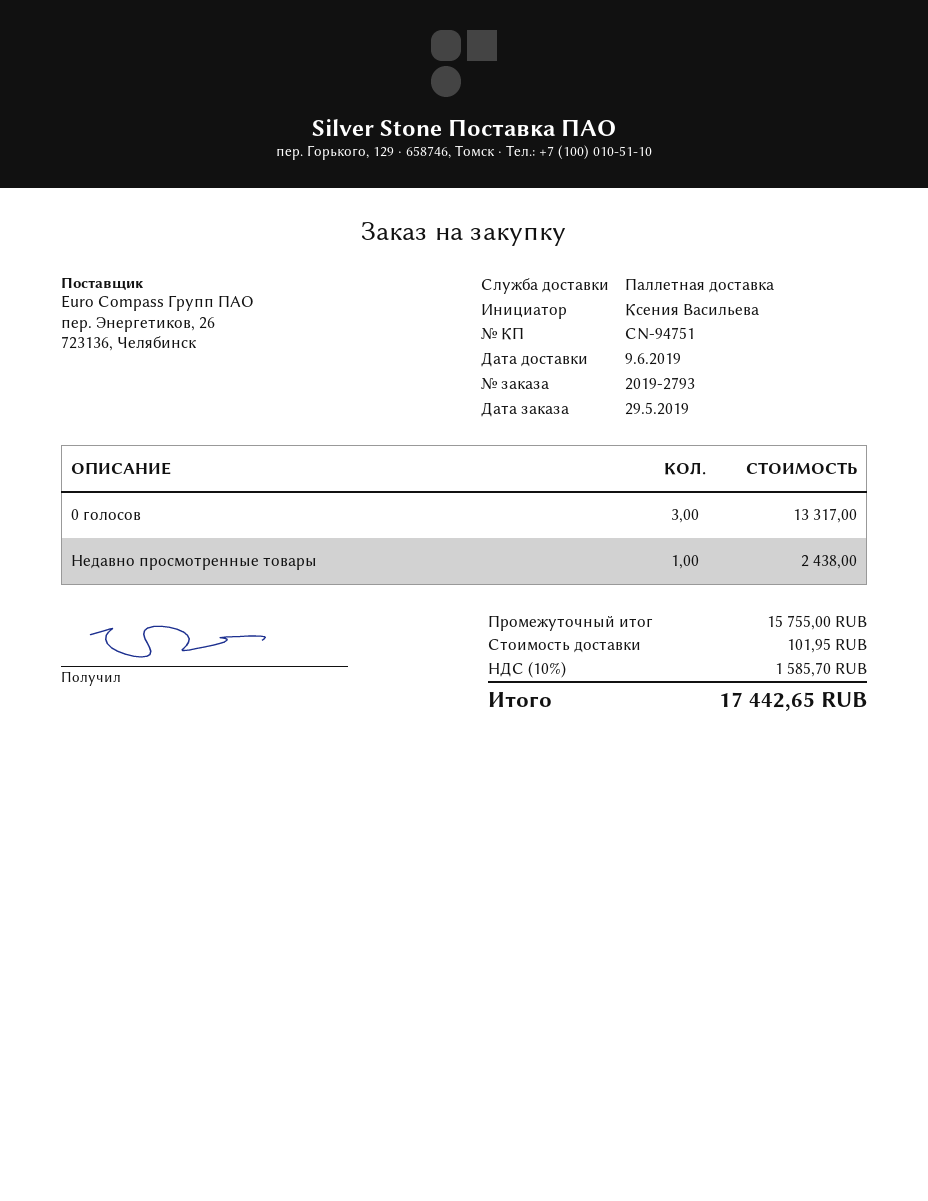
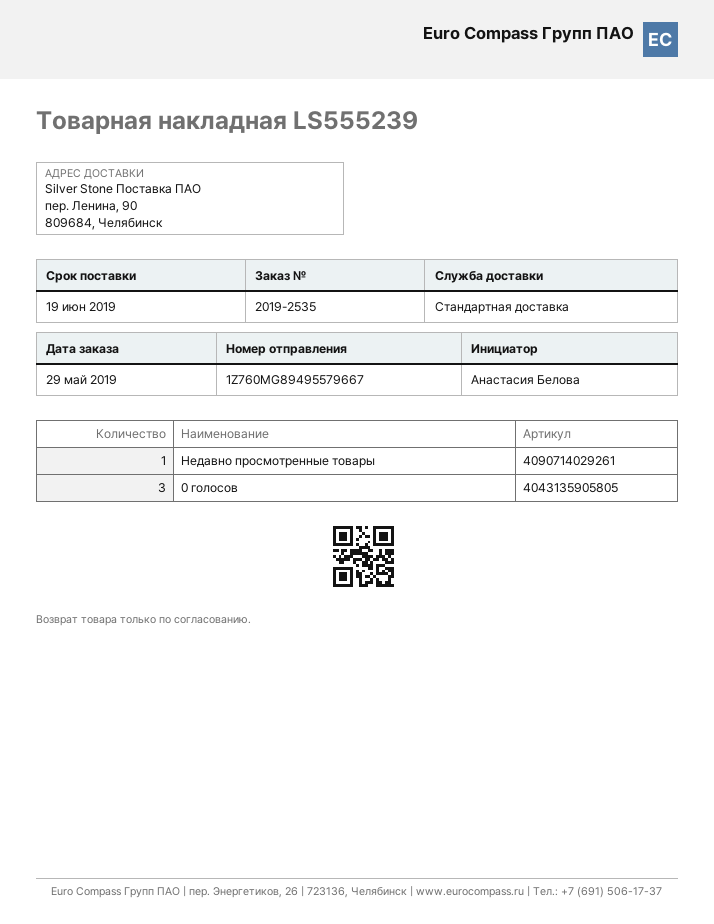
order number: 2019-2793 -> 2019-2535
delivery date: 2019-06-09 -> 2019-06-19
ordered by: Ксения Васильева -> Анастасия Белова
shipping method: pallet freight -> standard

